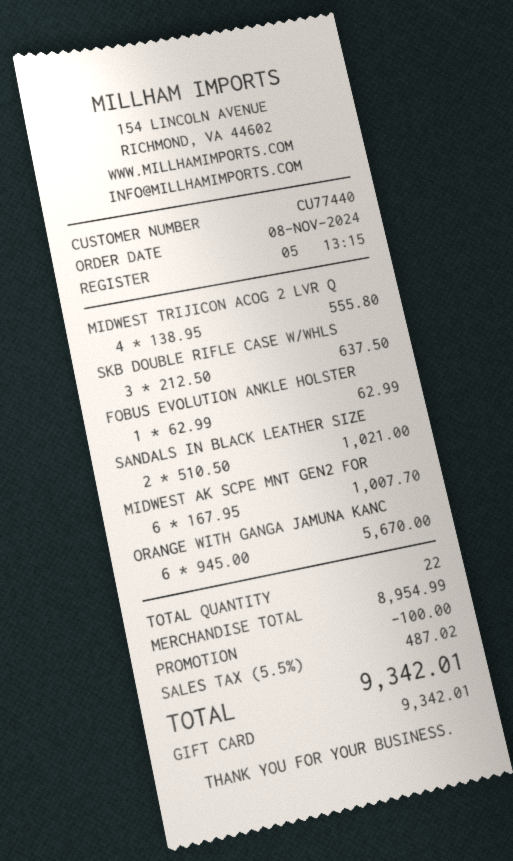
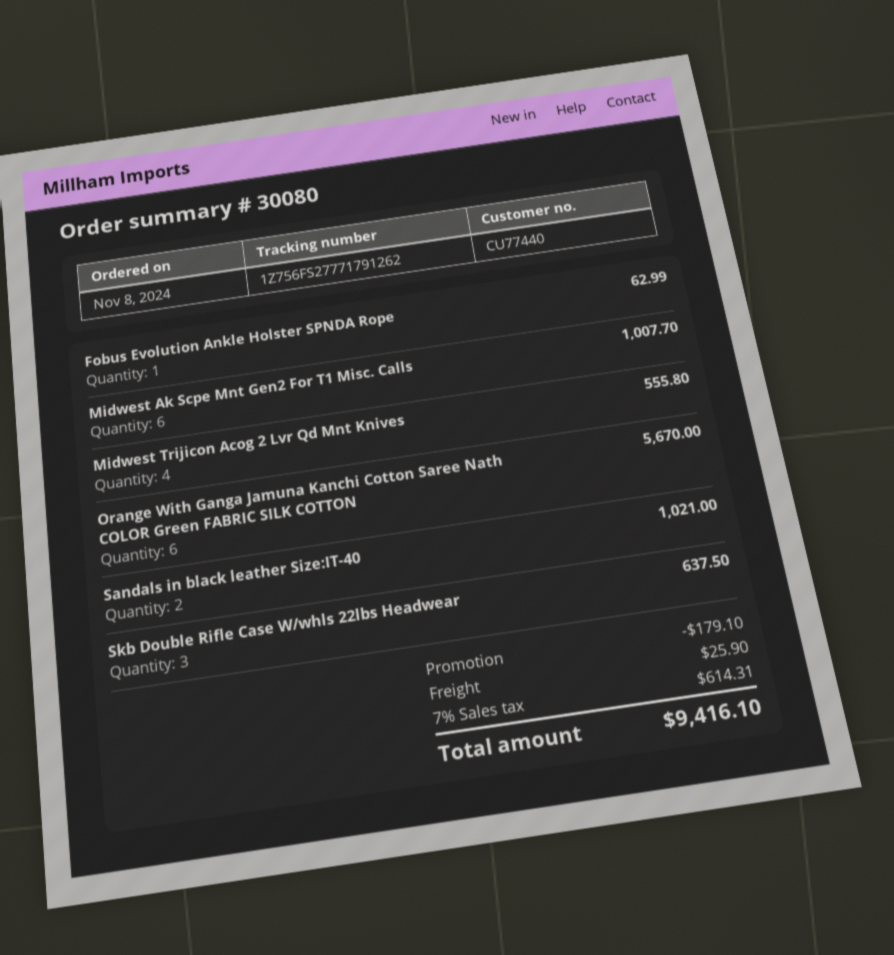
discount: 100.00 -> 179.10
shipping: none -> 25.90
tax: 5.5% = 487.02 -> 7% = 614.31
total: 9342.01 -> 9416.10

